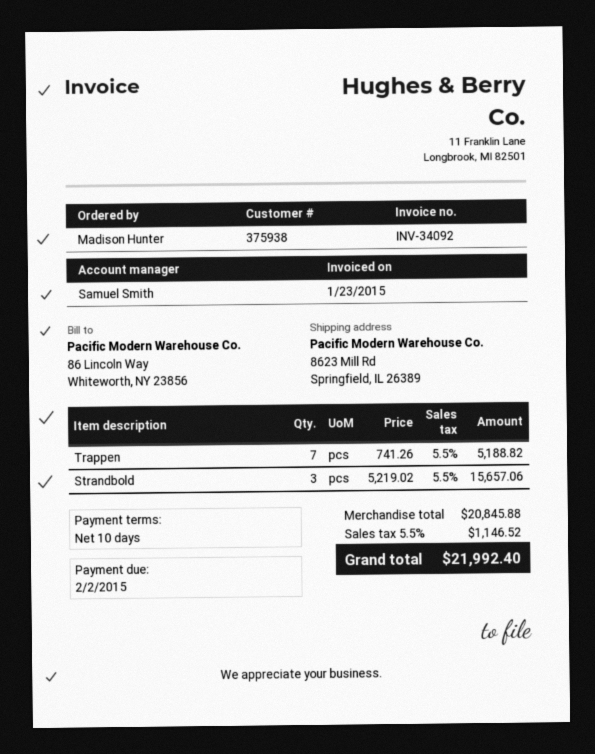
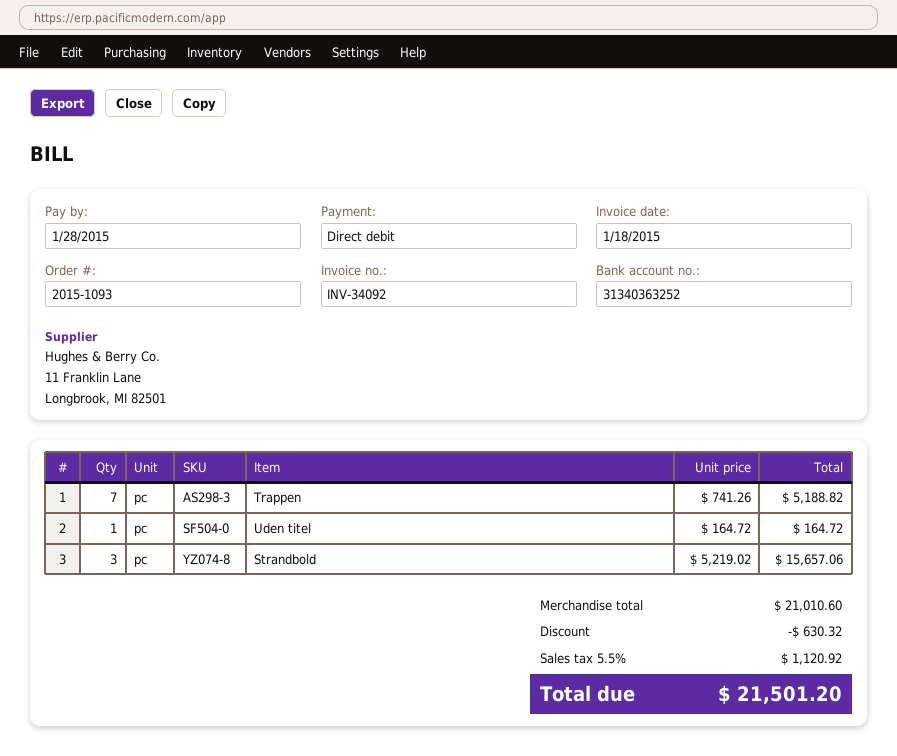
invoice date: 2015-01-23 -> 2015-01-18
due date: 2015-02-02 -> 2015-01-28
Uden titel: none -> 1 x 164.72 = 164.72
subtotal: 20845.88 -> 21010.60
discount: none -> 630.32
tax: 5.5% = 1146.52 -> 5.5% = 1120.92
total: 21992.40 -> 21501.20

